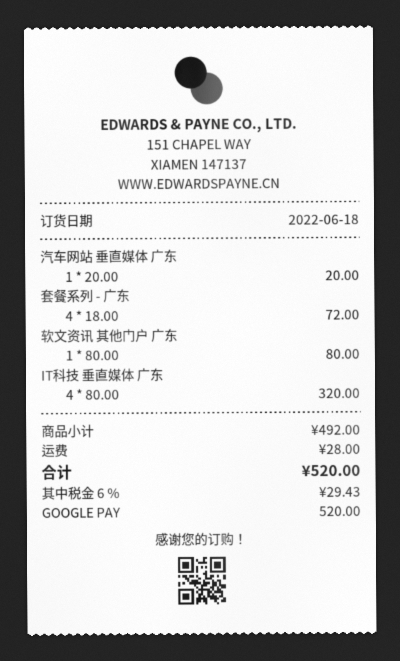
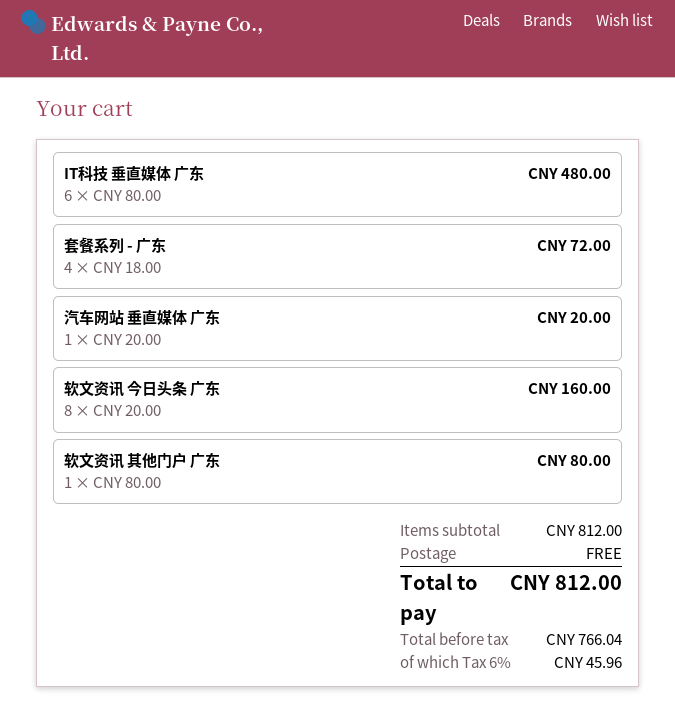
IT科技 垂直媒体 广东: 4 x 80.00 = 320.00 -> 6 x 80.00 = 480.00
软文资讯 今日头条 广东: none -> 8 x 20.00 = 160.00
subtotal: 492.00 -> 812.00
shipping: 28.00 -> 0.00
tax: 6% = 29.43 -> 6% = 45.96
total: 520.00 -> 812.00

